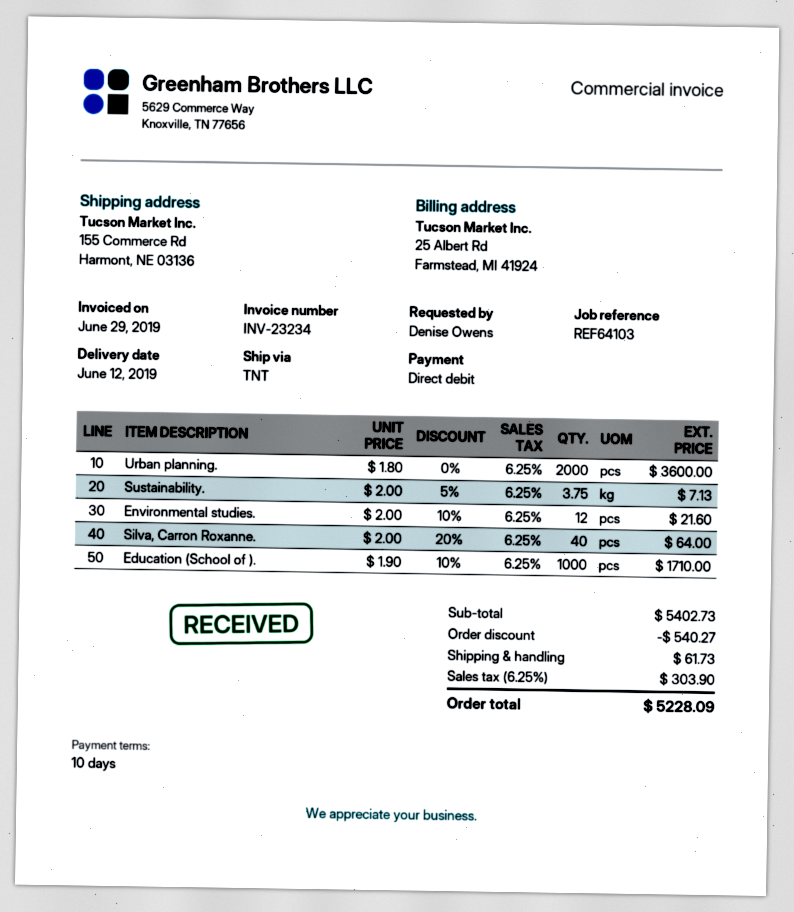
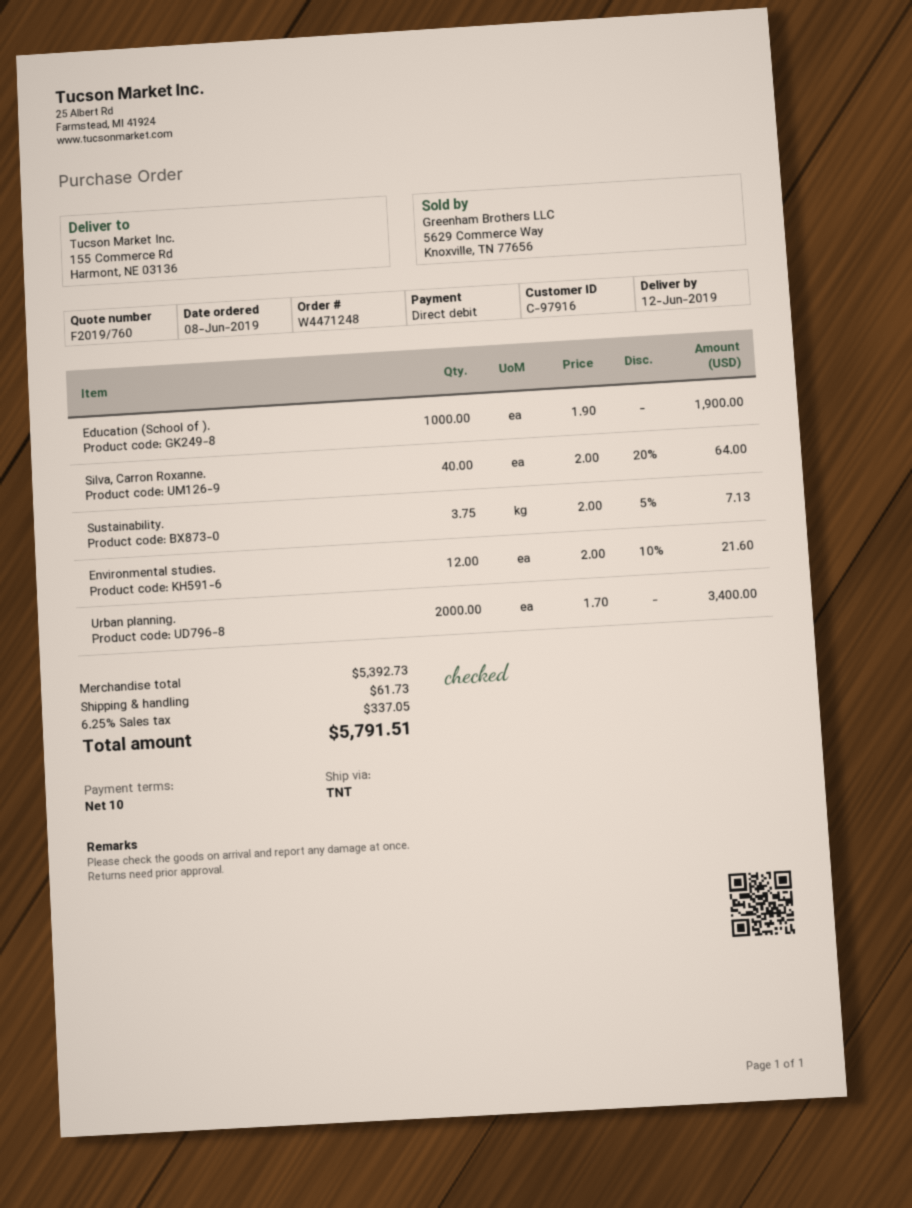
Urban planning.: 2000 x 1.80 = 3600.00 -> 2000 x 1.70 = 3400.00
Education (School of ).: 1000 x 1.90 - 10% = 1710.00 -> 1000 x 1.90 = 1900.00
subtotal: 5402.73 -> 5392.73
discount: 540.27 -> none
tax: 6.25% = 303.90 -> 6.25% = 337.05
total: 5228.09 -> 5791.51

